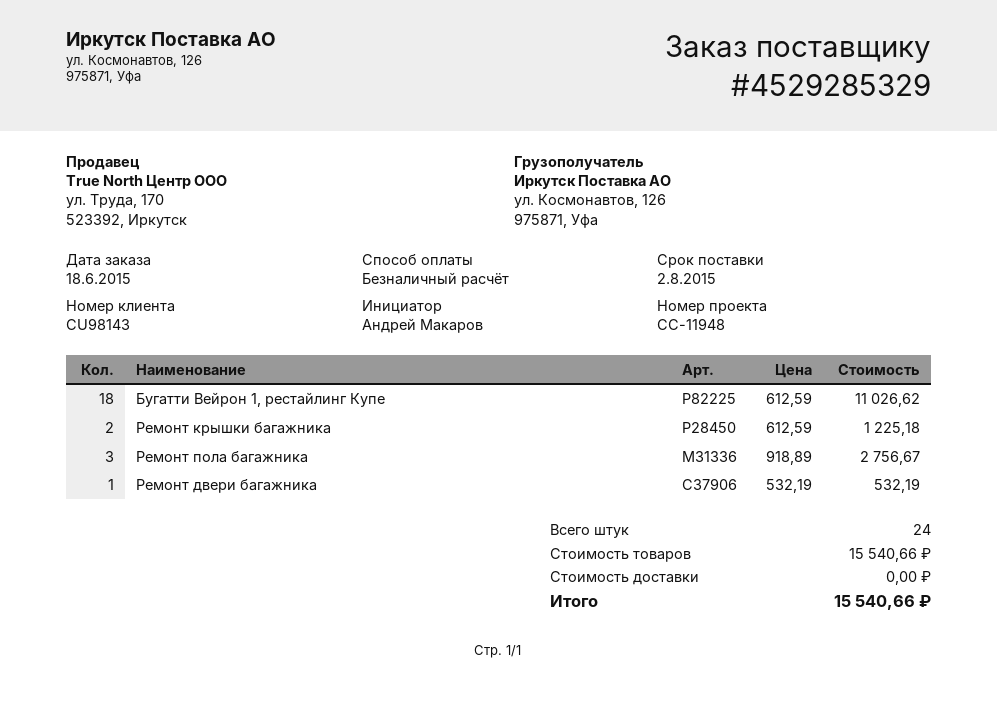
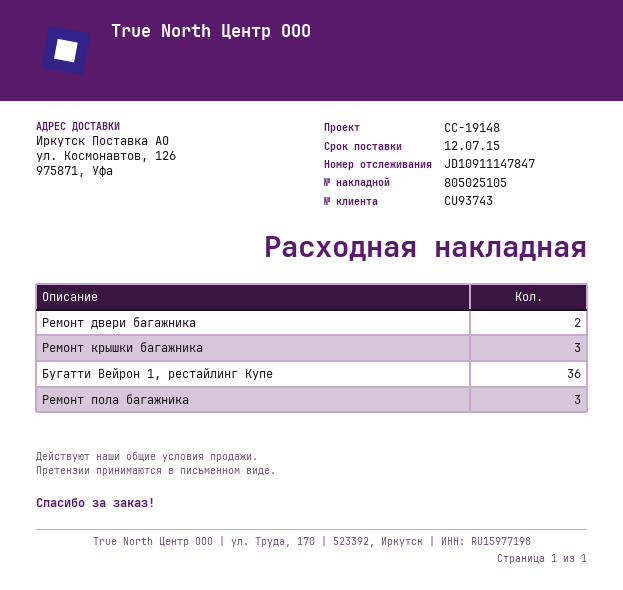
delivery date: 2015-08-02 -> 2015-07-12
customer number: CU98143 -> CU93743
reference: CC-11948 -> CC-19148
Бугатти Вейрон 1, рестайлинг Купе: 18 -> 36
Ремонт крышки багажника: 2 -> 3
Ремонт двери багажника: 1 -> 2

